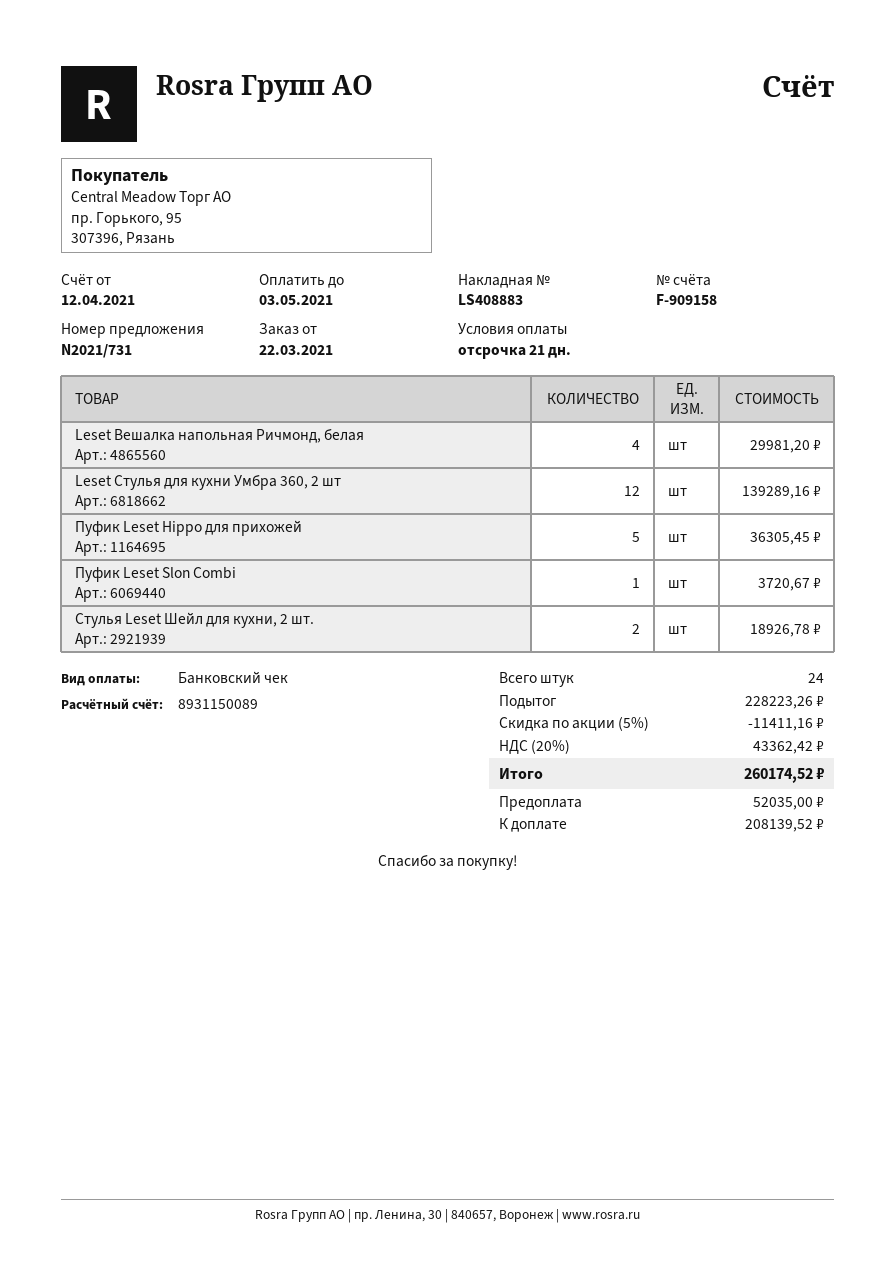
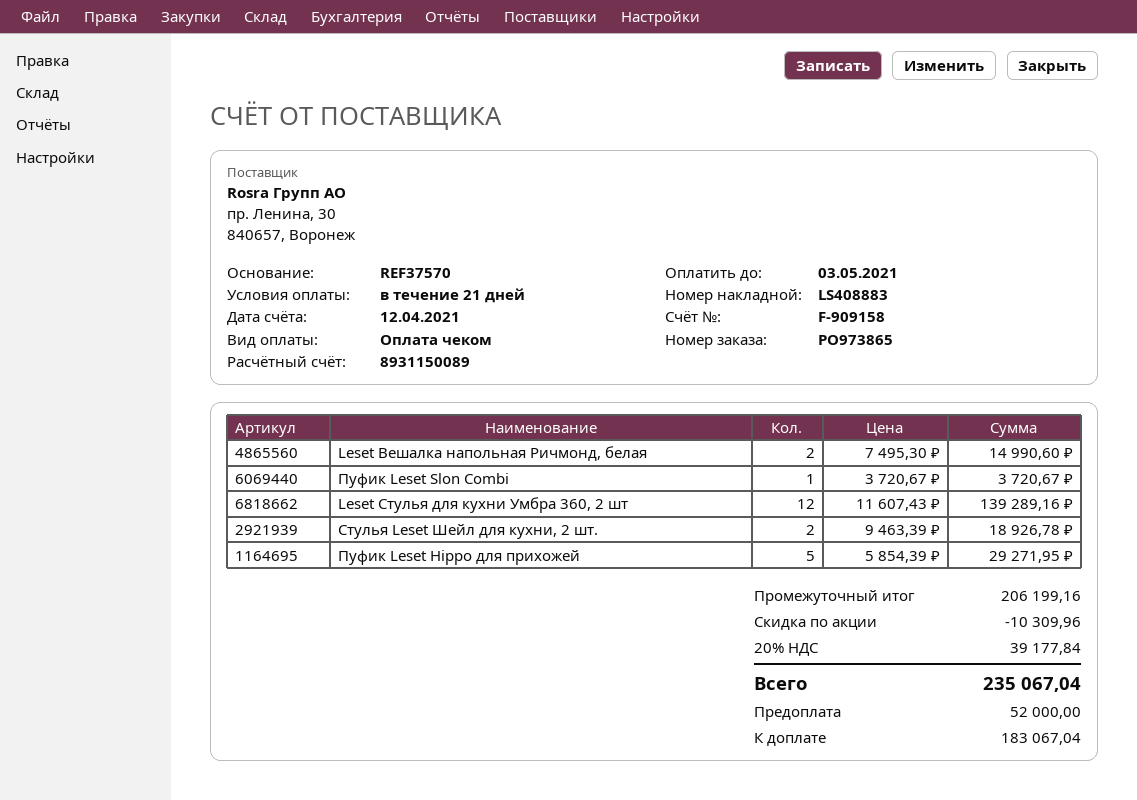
Leset Вешалка напольная Ричмонд, белая: 4 for 29981.20 -> 2 for 14990.60
Пуфик Leset Hippo для прихожей: 5 for 36305.45 -> 5 for 29271.95
subtotal: 228223.26 -> 206199.16
discount: 11411.16 -> 10309.96
tax: 20% = 43362.42 -> 20% = 39177.84
total: 260174.52 -> 235067.04
deposit: 52035.00 -> 52000.00
balance: 208139.52 -> 183067.04

